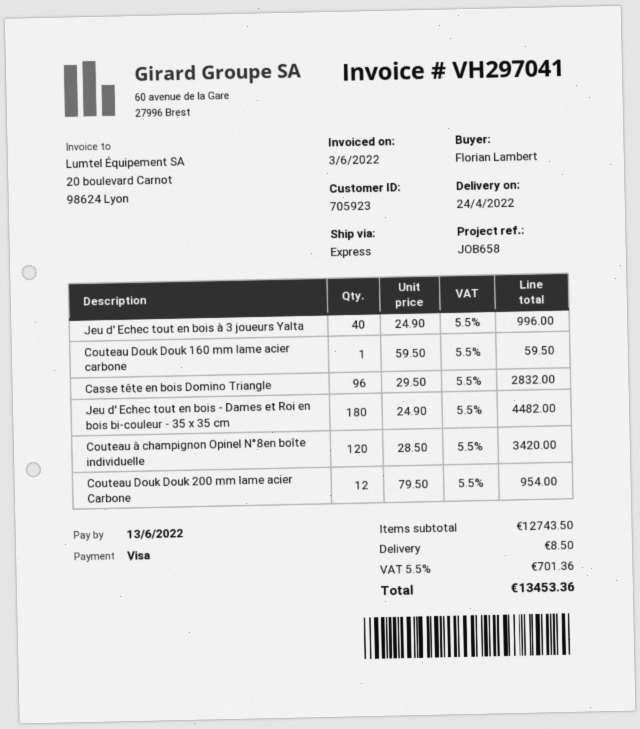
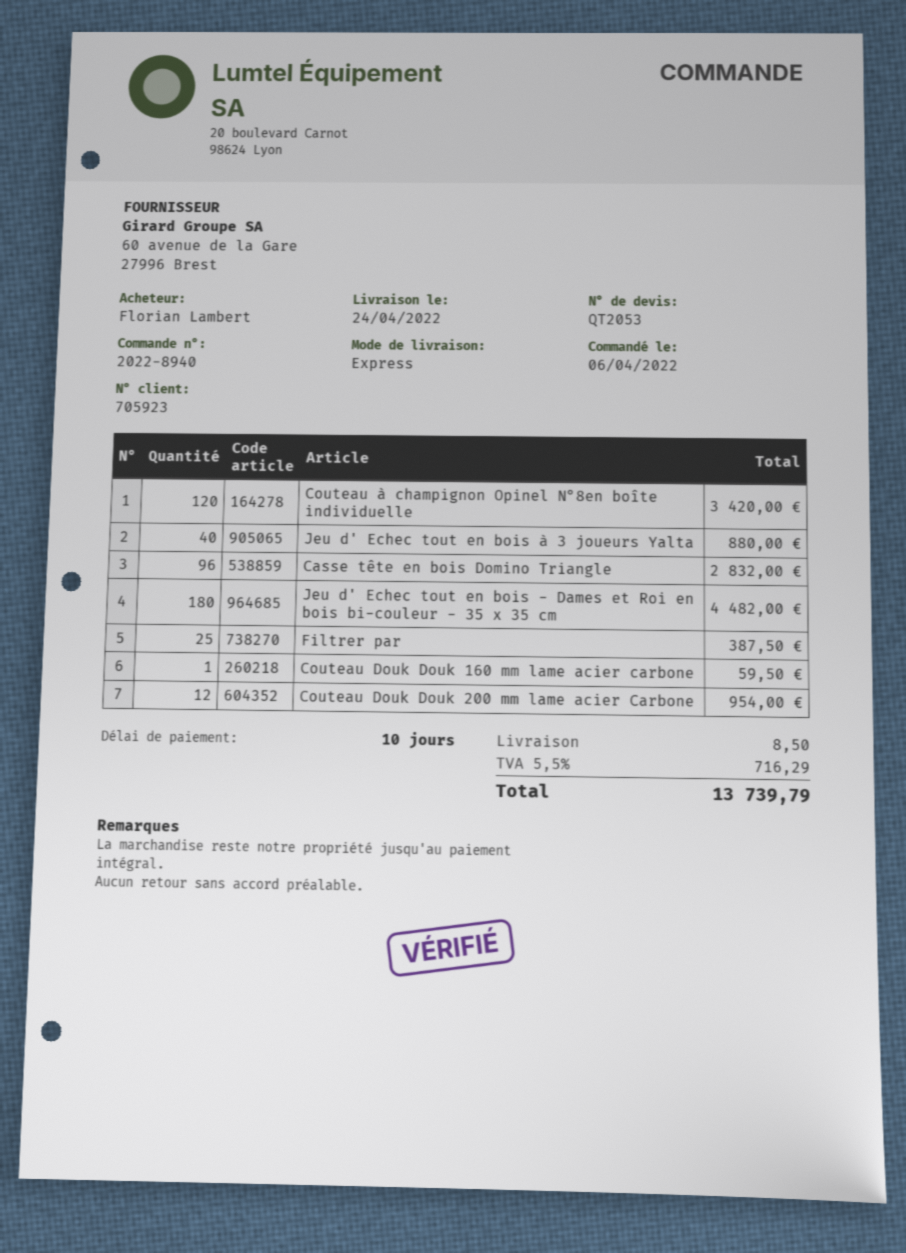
Jeu d' Echec tout en bois à 3 joueurs Yalta: 40 for 996.00 -> 40 for 880.00
Filtrer par: none -> 25 for 387.50
tax: 5.5% = 701.36 -> 5.5% = 716.29
total: 13453.36 -> 13739.79

